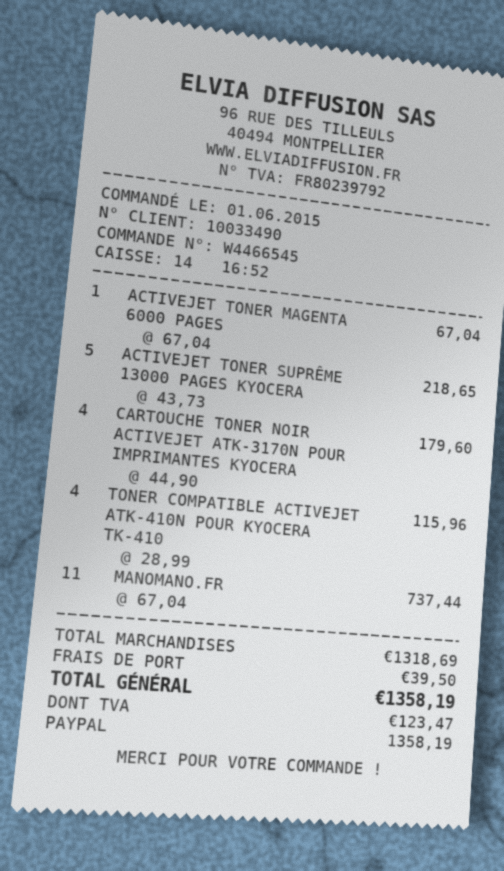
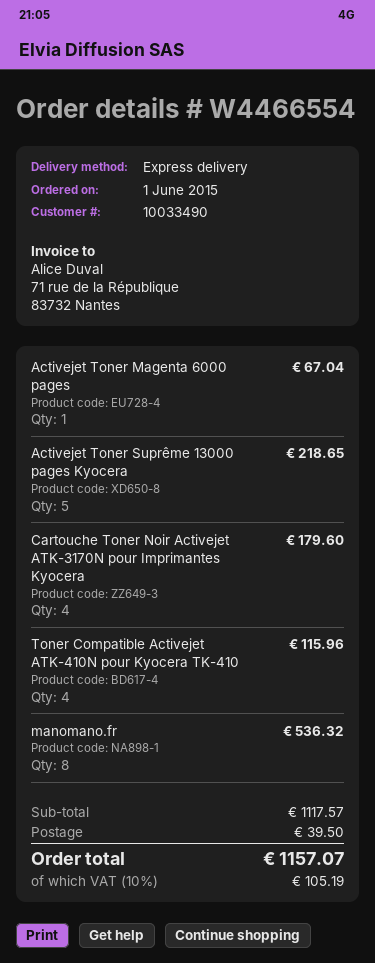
order number: W4466545 -> W4466554
MANOMANO.FR: 11 for 737.44 -> 8 for 536.32
subtotal: 1318.69 -> 1117.57
tax: 123.47 -> 105.19
total: 1358.19 -> 1157.07

